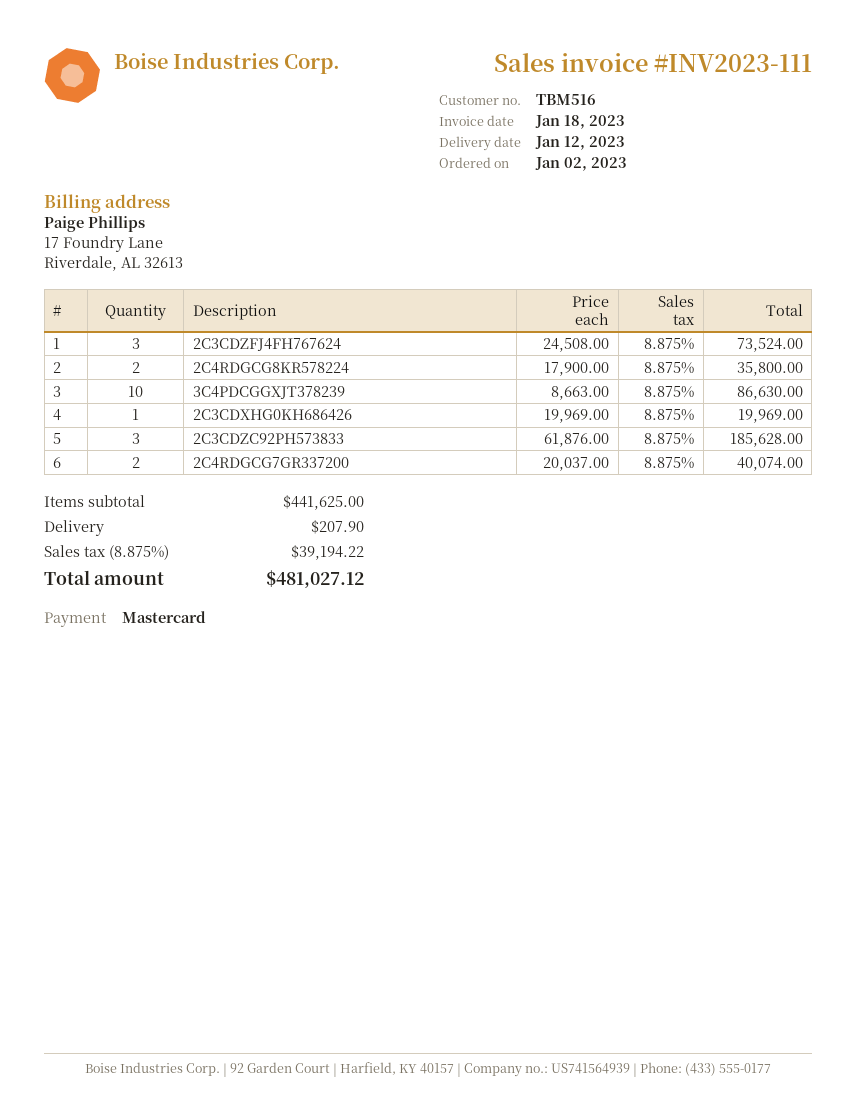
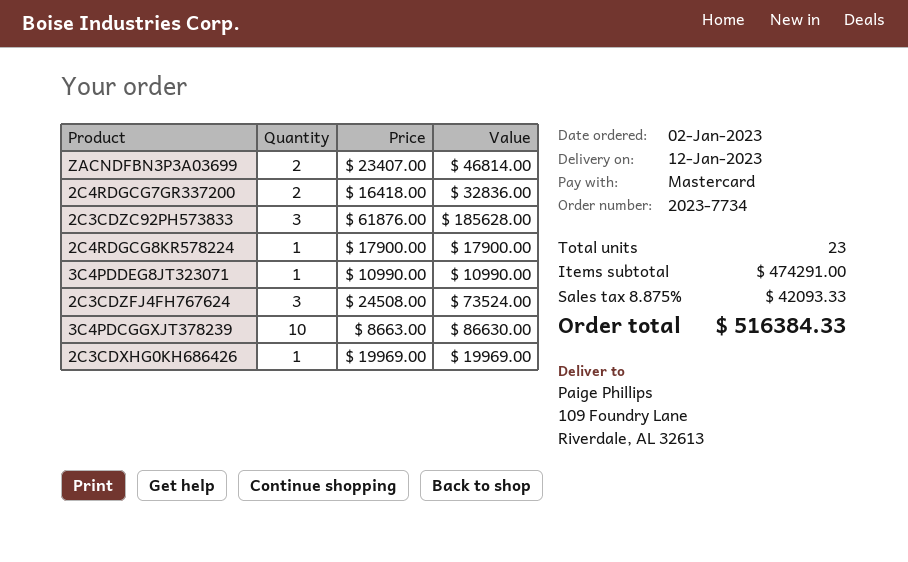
2C4RDGCG8KR578224: 2 x 17900.00 = 35800.00 -> 1 x 17900.00 = 17900.00
2C4RDGCG7GR337200: 2 x 20037.00 = 40074.00 -> 2 x 16418.00 = 32836.00
ZACNDFBN3P3A03699: none -> 2 x 23407.00 = 46814.00
3C4PDDEG8JT323071: none -> 1 x 10990.00 = 10990.00
subtotal: 441625.00 -> 474291.00
shipping: 207.90 -> none
tax: 8.875% = 39194.22 -> 8.875% = 42093.33
total: 481027.12 -> 516384.33

